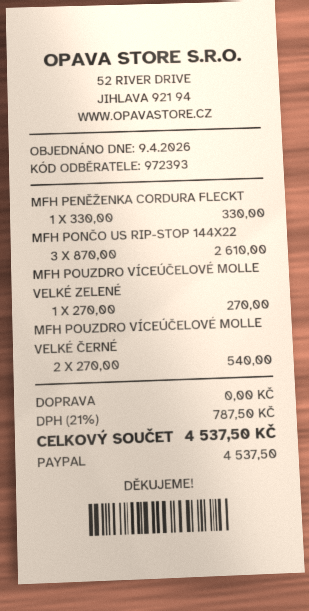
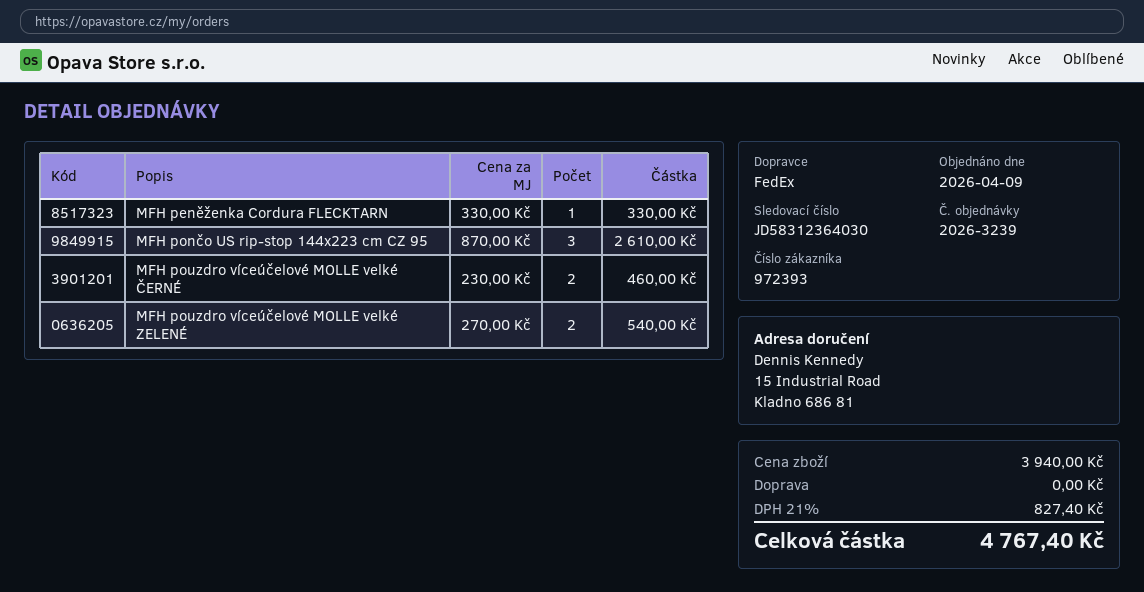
MFH POUZDRO VÍCEÚČELOVÉ MOLLE VELKÉ ZELENÉ: 1 x 270.00 = 270.00 -> 2 x 270.00 = 540.00
MFH POUZDRO VÍCEÚČELOVÉ MOLLE VELKÉ ČERNÉ: 2 x 270.00 = 540.00 -> 2 x 230.00 = 460.00
tax: 21% = 787.50 -> 21% = 827.40
total: 4537.50 -> 4767.40

